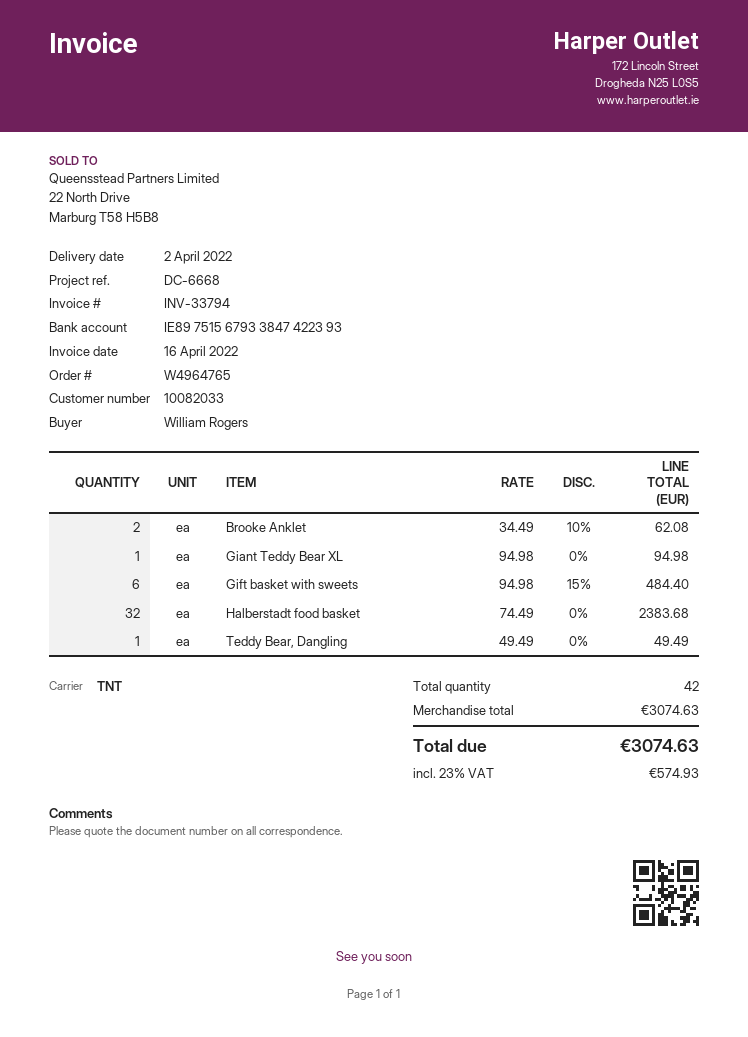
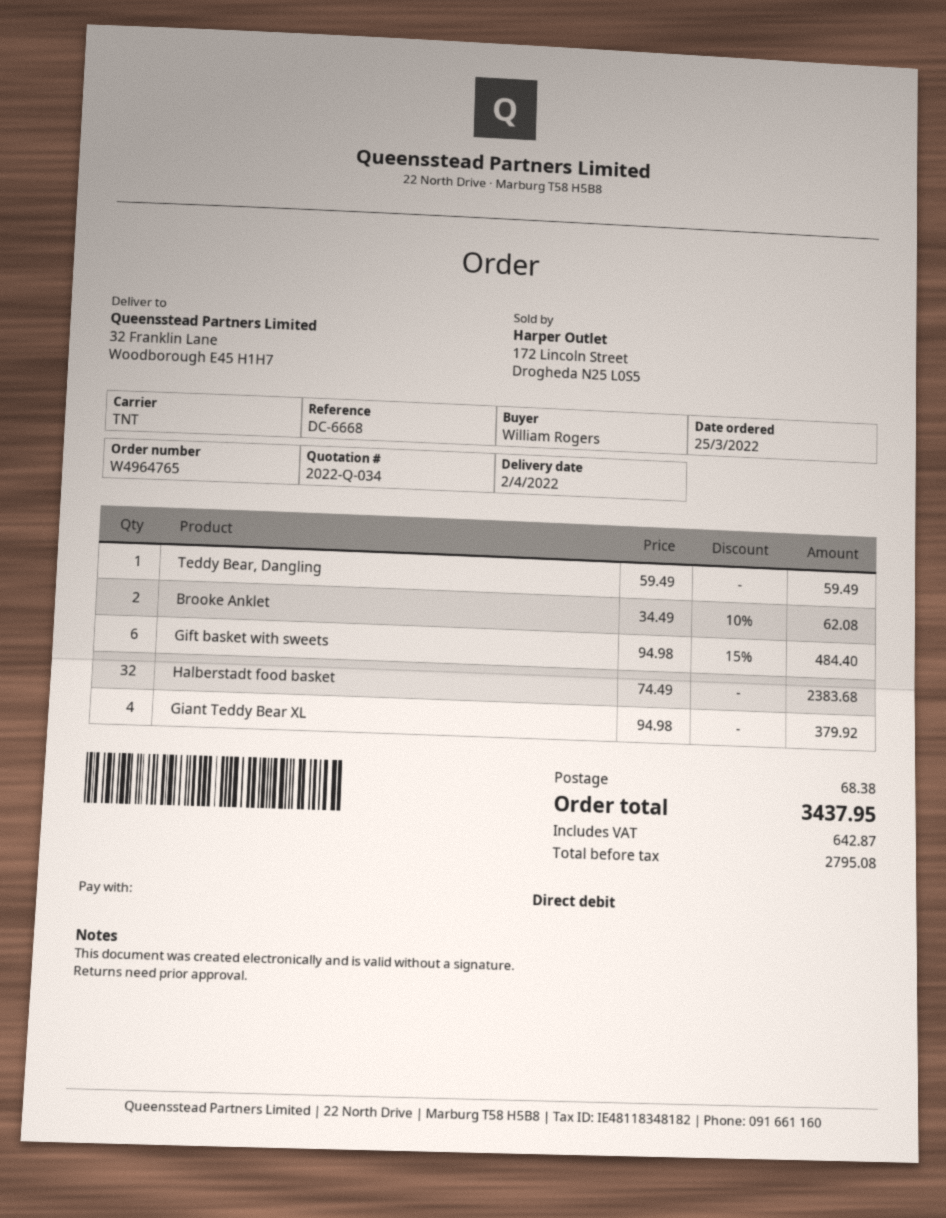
Giant Teddy Bear XL: 1 x 94.98 = 94.98 -> 4 x 94.98 = 379.92
Teddy Bear, Dangling: 1 x 49.49 = 49.49 -> 1 x 59.49 = 59.49
shipping: none -> 68.38
tax: 574.93 -> 642.87
total: 3074.63 -> 3437.95

